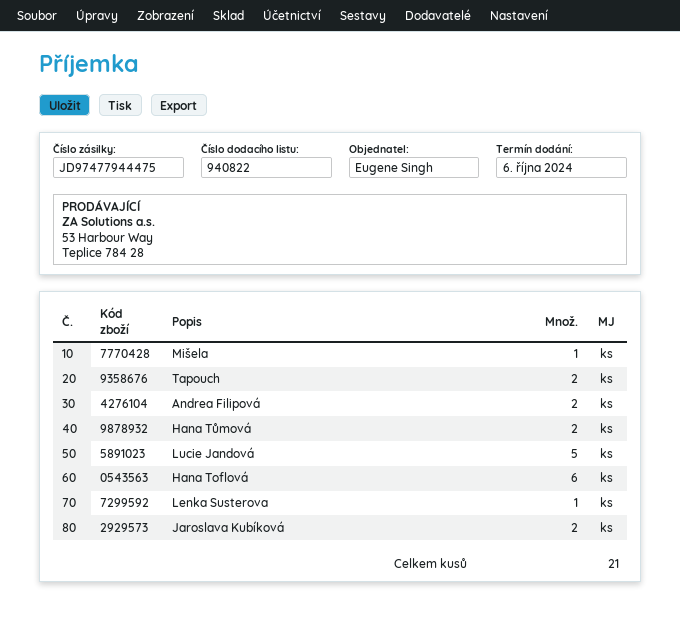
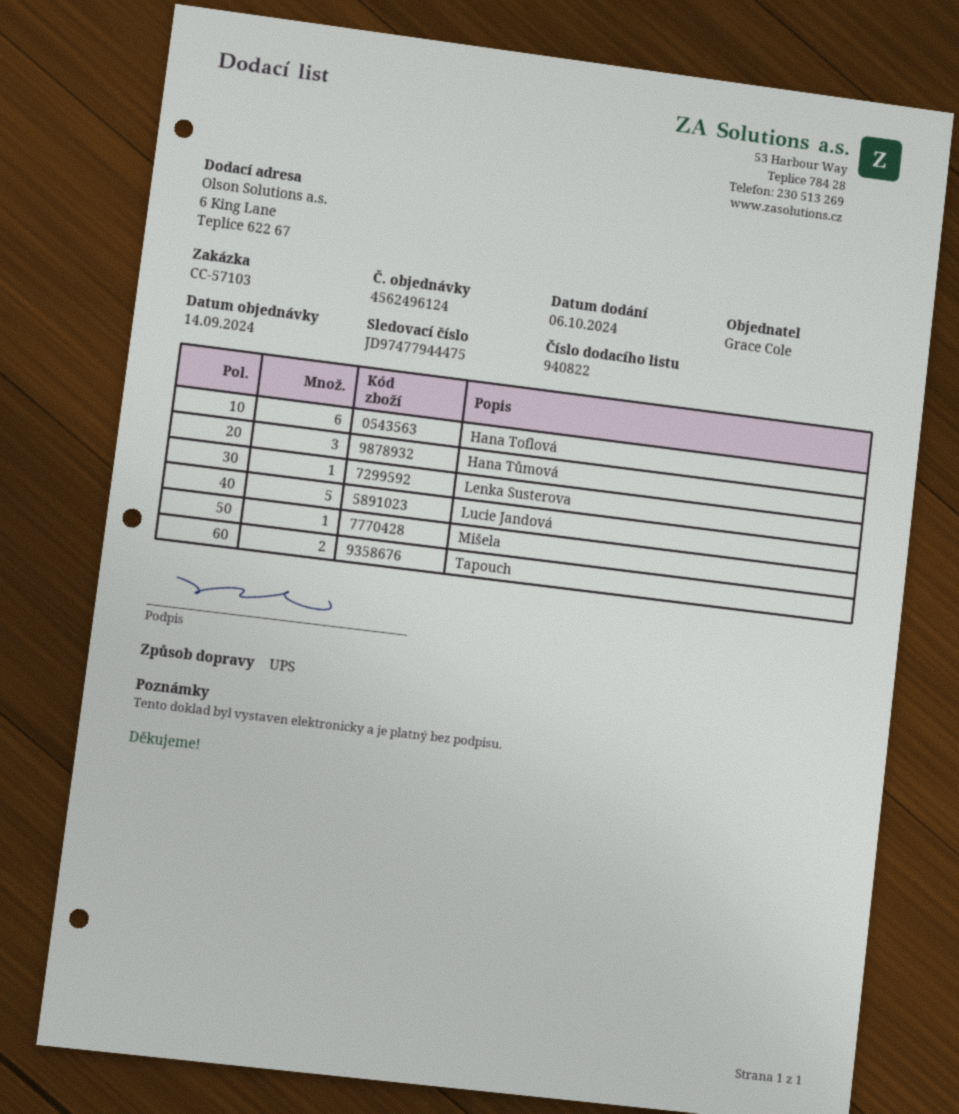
ordered by: Eugene Singh -> Grace Cole
Andrea Filipová: 2 -> none
Hana Tůmová: 2 -> 3
Jaroslava Kubíková: 2 -> none

